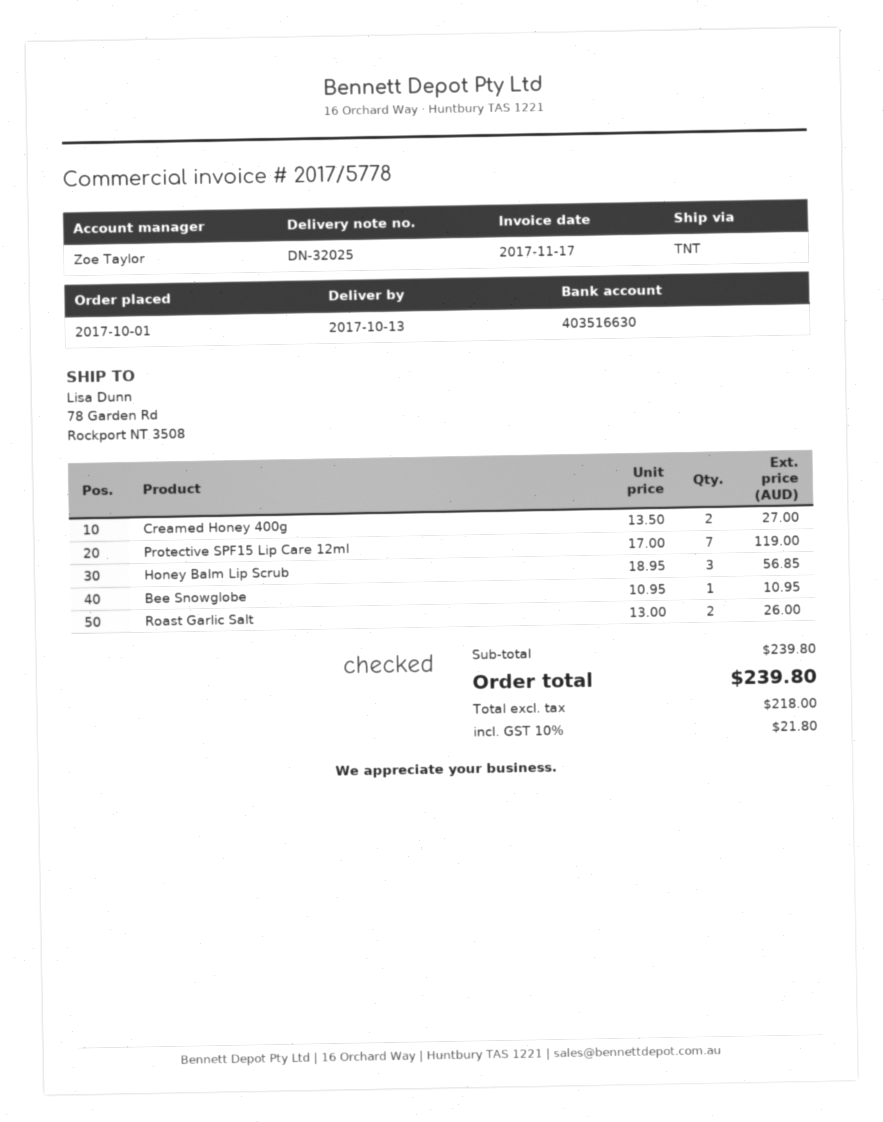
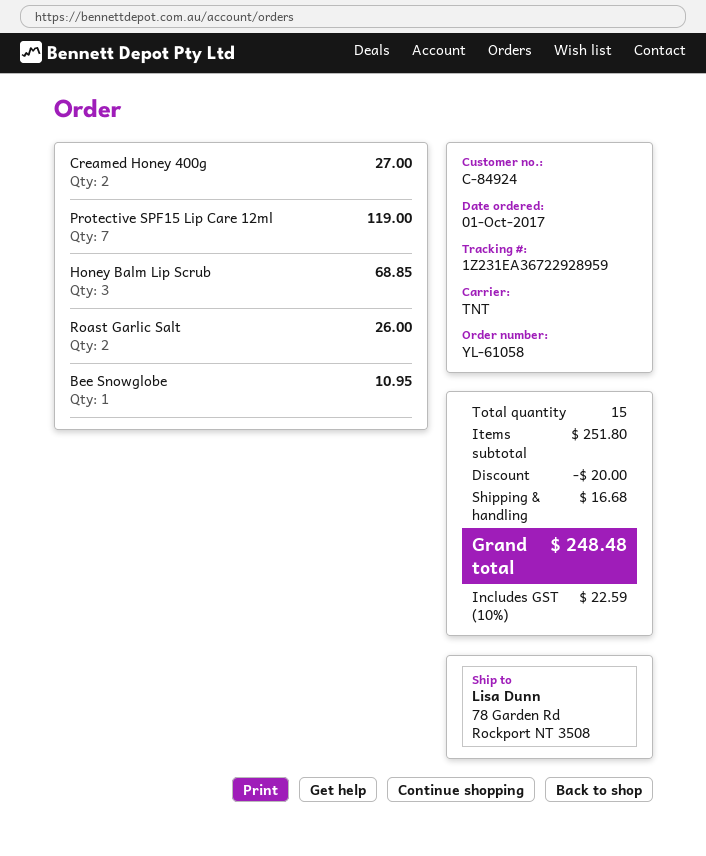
Honey Balm Lip Scrub: 3 for 56.85 -> 3 for 68.85
subtotal: 239.80 -> 251.80
discount: none -> 20.00
shipping: none -> 16.68
tax: 10% = 21.80 -> 10% = 22.59
total: 239.80 -> 248.48

